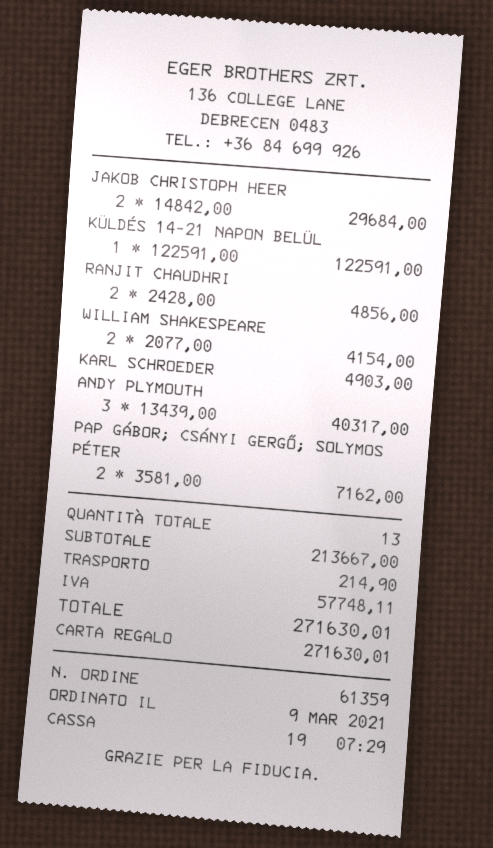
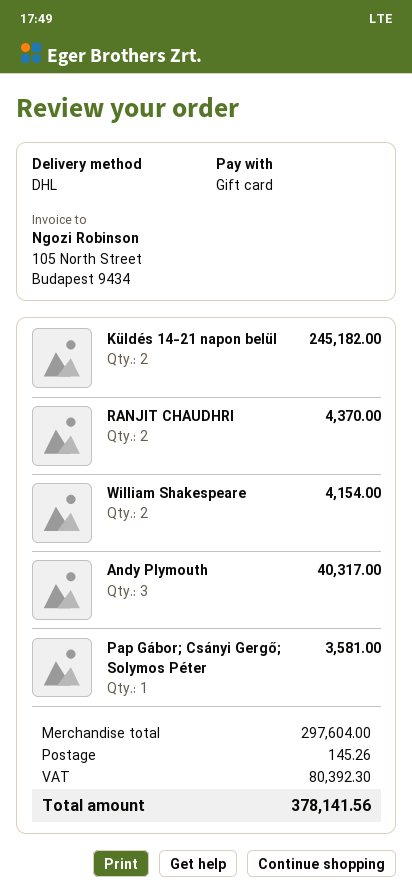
JAKOB CHRISTOPH HEER: 2 for 29684.00 -> none
KÜLDÉS 14-21 NAPON BELÜL: 1 for 122591.00 -> 2 for 245182.00
RANJIT CHAUDHRI: 2 for 4856.00 -> 2 for 4370.00
KARL SCHROEDER: 1 for 4903.00 -> none
PAP GÁBOR; CSÁNYI GERGŐ; SOLYMOS PÉTER: 2 for 7162.00 -> 1 for 3581.00
subtotal: 213667.00 -> 297604.00
shipping: 214.90 -> 145.26
tax: 57748.11 -> 80392.30
total: 271630.01 -> 378141.56

